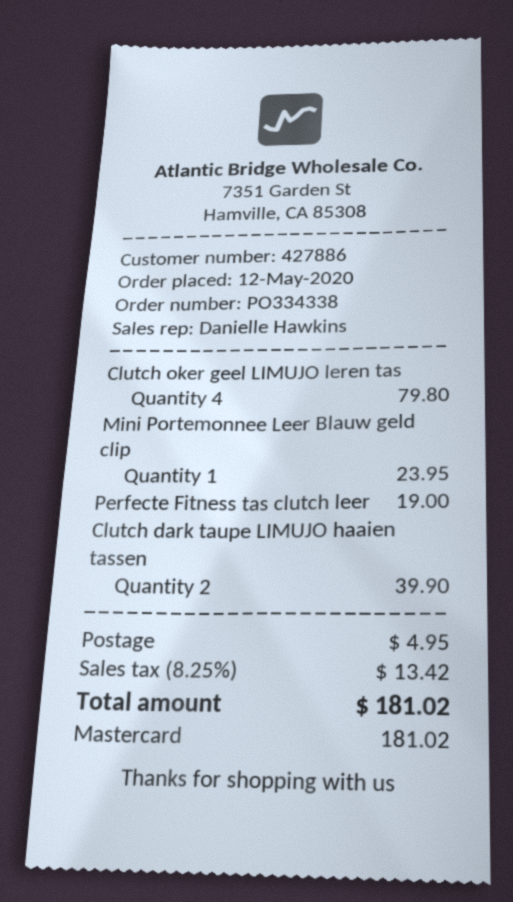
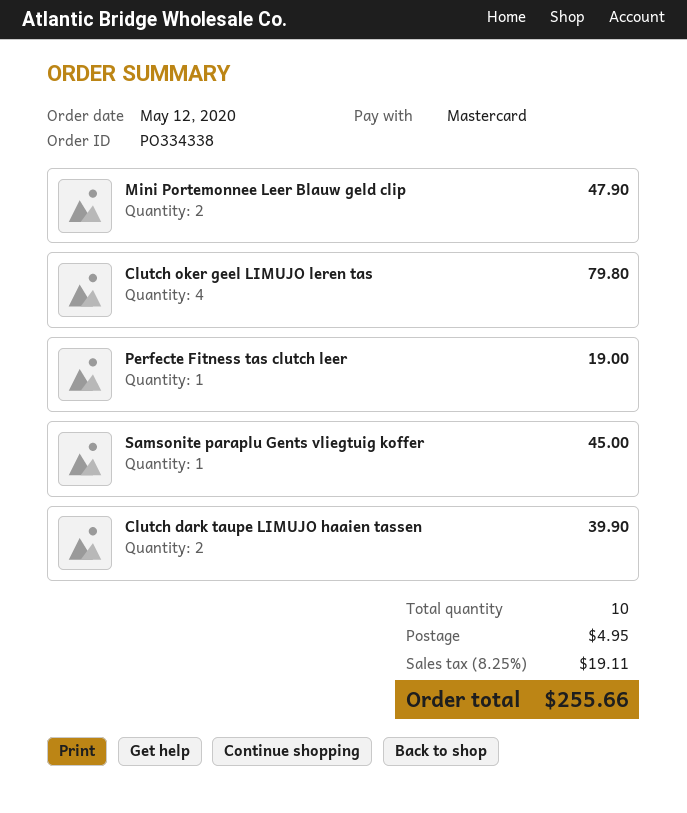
Mini Portemonnee Leer Blauw geld clip: 1 for 23.95 -> 2 for 47.90
Samsonite paraplu Gents vliegtuig koffer: none -> 1 for 45.00
tax: 8.25% = 13.42 -> 8.25% = 19.11
total: 181.02 -> 255.66

